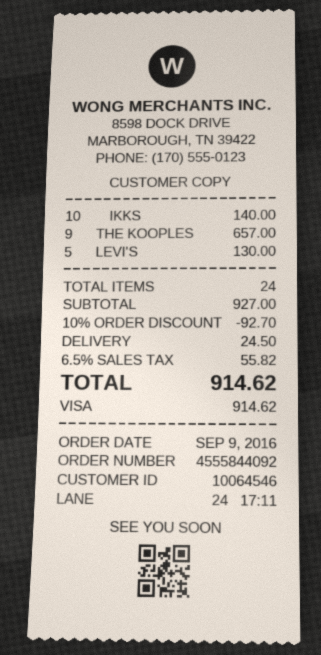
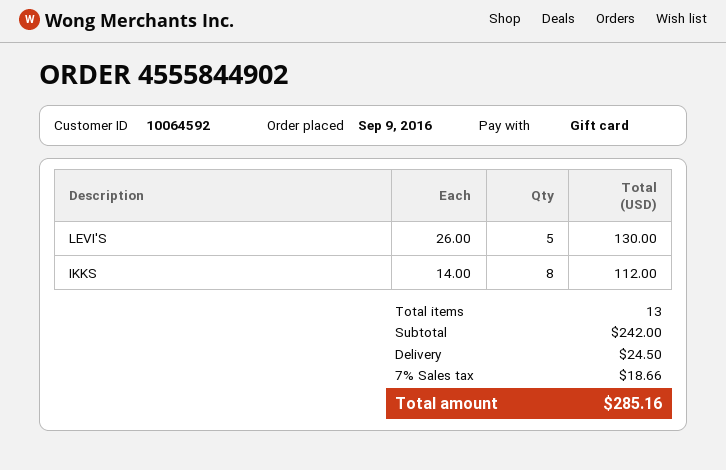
order number: 4555844092 -> 4555844902
customer number: 10064546 -> 10064592
payment method: Visa -> gift card
IKKS: 10 for 140.00 -> 8 for 112.00
THE KOOPLES: 9 for 657.00 -> none
total quantity: 24 -> 13
subtotal: 927.00 -> 242.00
discount: 10% = 92.70 -> none
tax: 6.5% = 55.82 -> 7% = 18.66
total: 914.62 -> 285.16

